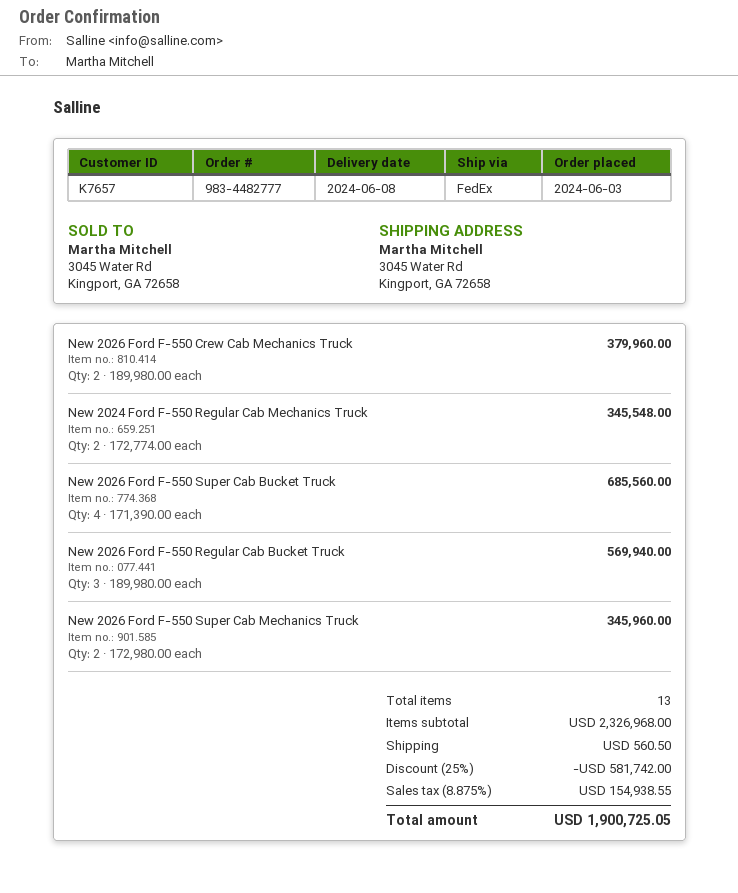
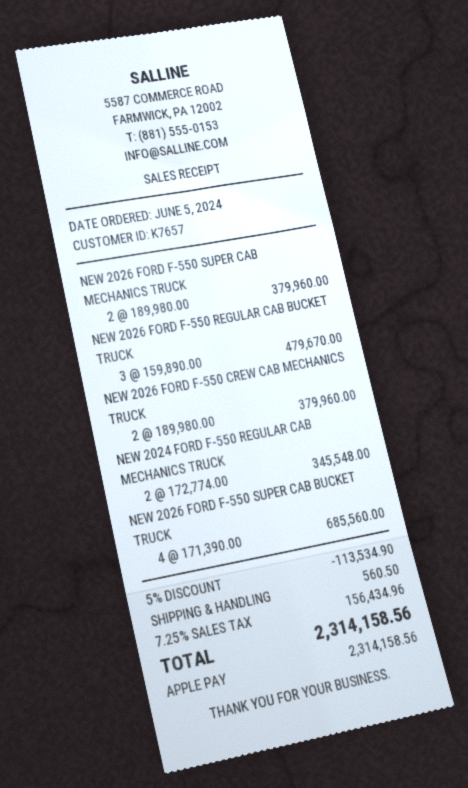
order date: 2024-06-03 -> 2024-06-05
New 2026 Ford F-550 Regular Cab Bucket Truck: 3 x 189980.00 = 569940.00 -> 3 x 159890.00 = 479670.00
New 2026 Ford F-550 Super Cab Mechanics Truck: 2 x 172980.00 = 345960.00 -> 2 x 189980.00 = 379960.00
discount: 25% = 581742.00 -> 5% = 113534.90
tax: 8.875% = 154938.55 -> 7.25% = 156434.96
total: 1900725.05 -> 2314158.56

